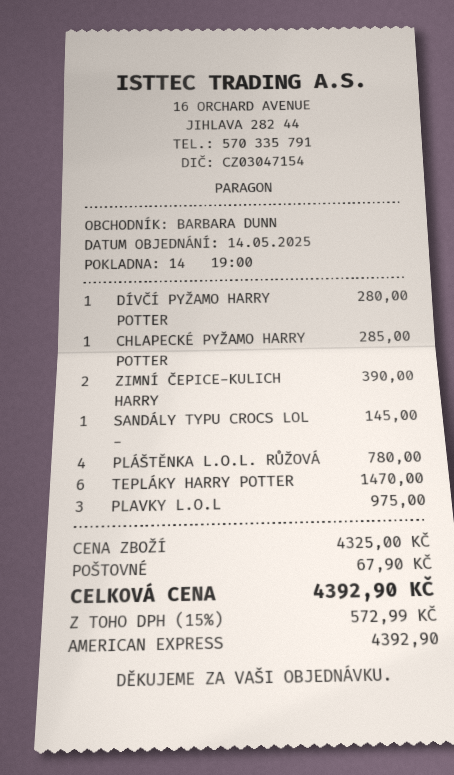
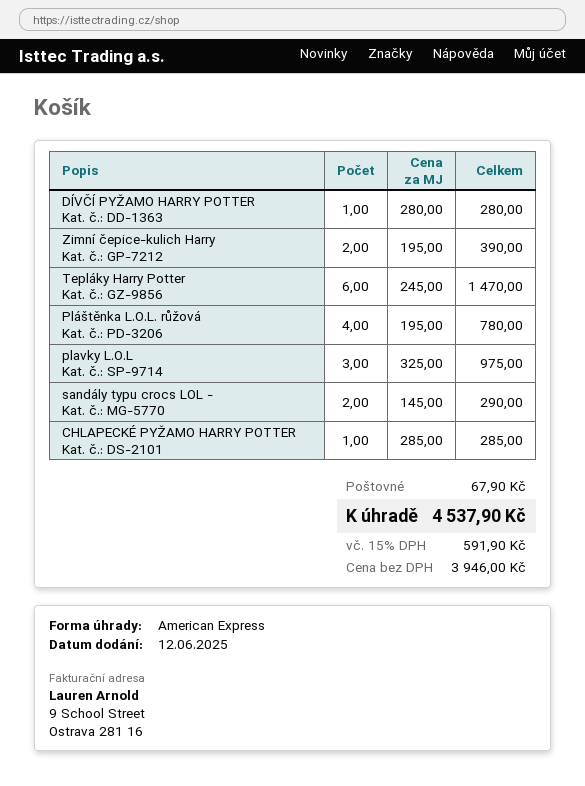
SANDÁLY TYPU CROCS LOL -: 1 for 145.00 -> 2 for 290.00
tax: 15% = 572.99 -> 15% = 591.90
total: 4392.90 -> 4537.90

